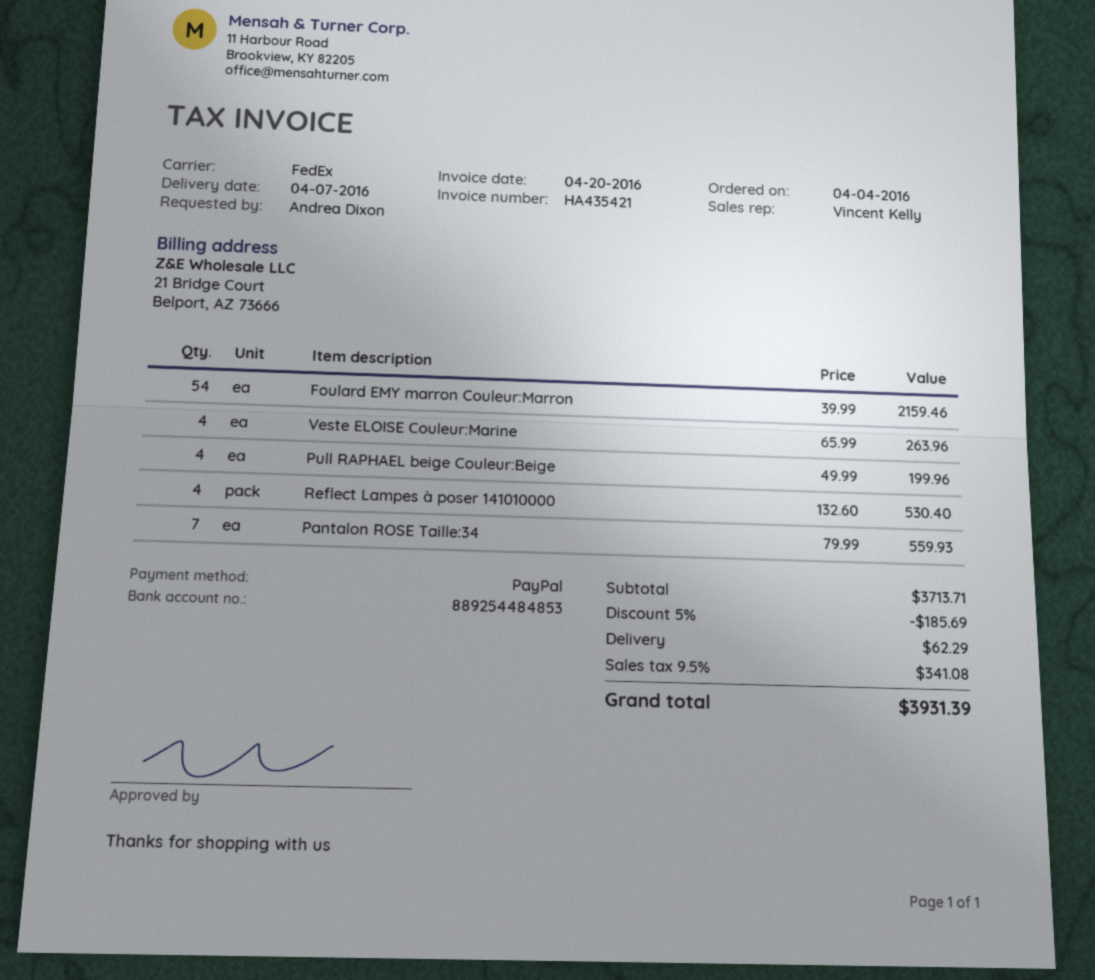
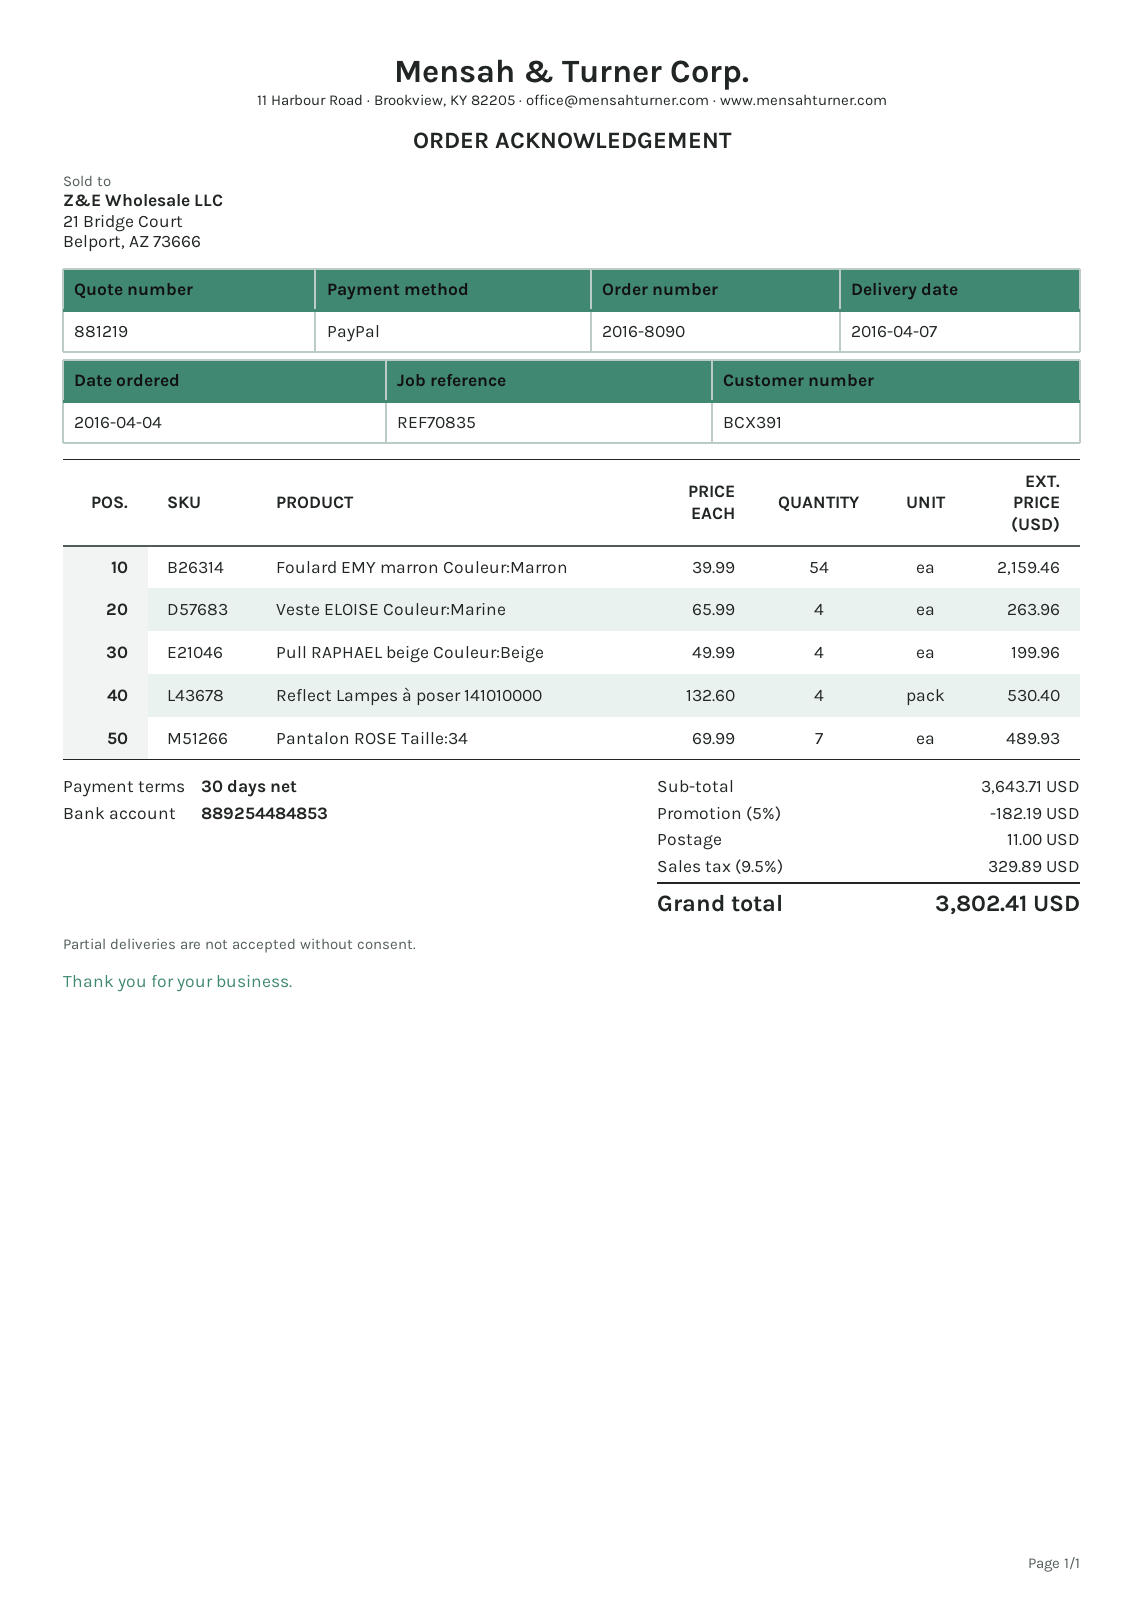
Pantalon ROSE Taille:34: 7 x 79.99 = 559.93 -> 7 x 69.99 = 489.93
subtotal: 3713.71 -> 3643.71
discount: 5% = 185.69 -> 5% = 182.19
shipping: 62.29 -> 11.00
tax: 9.5% = 341.08 -> 9.5% = 329.89
total: 3931.39 -> 3802.41

